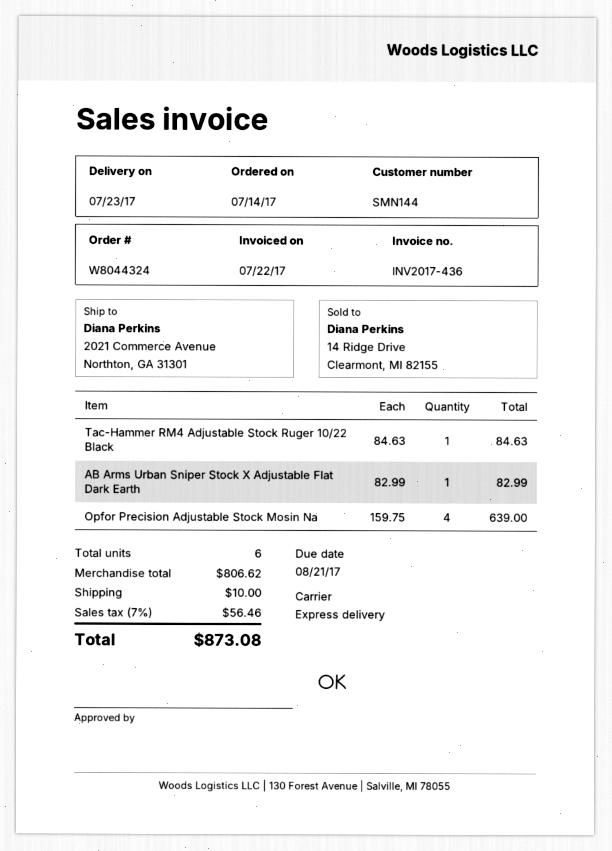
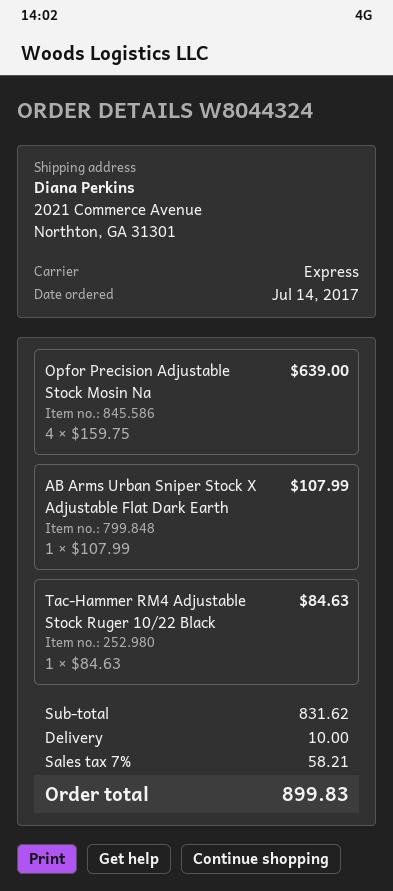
AB Arms Urban Sniper Stock X Adjustable Flat Dark Earth: 1 x 82.99 = 82.99 -> 1 x 107.99 = 107.99
subtotal: 806.62 -> 831.62
tax: 7% = 56.46 -> 7% = 58.21
total: 873.08 -> 899.83

